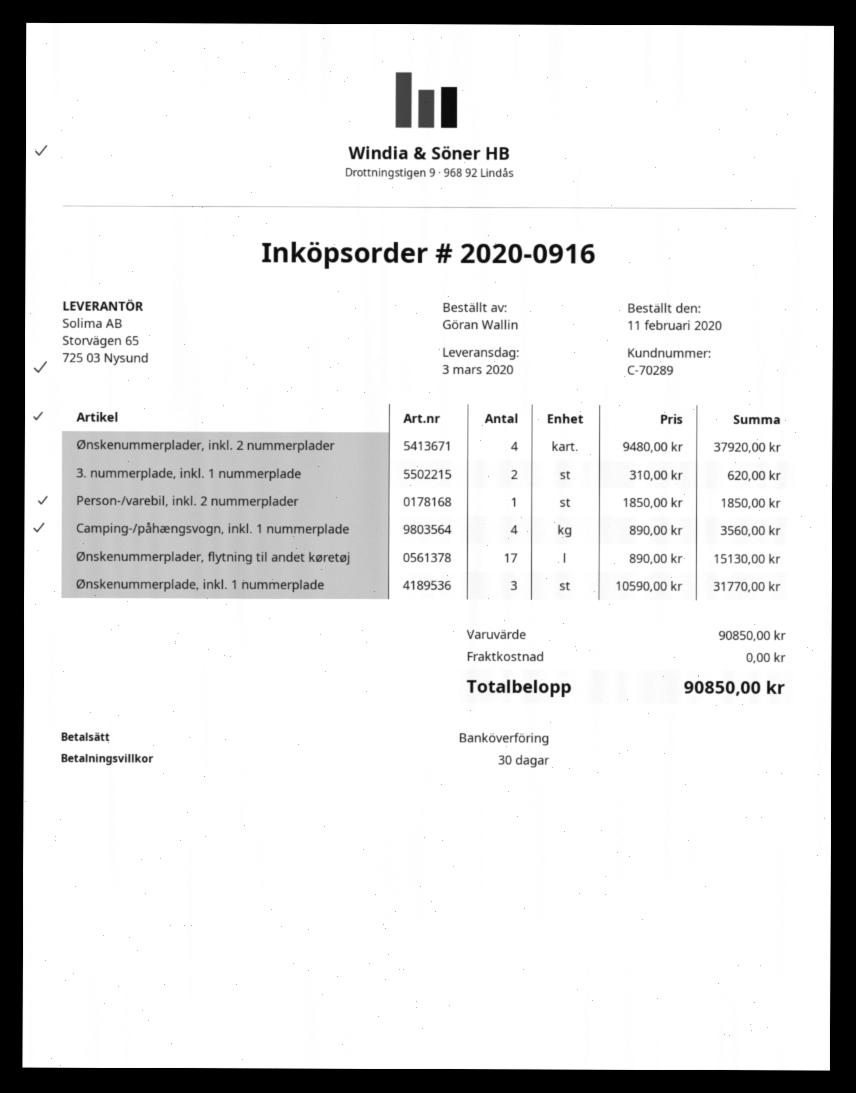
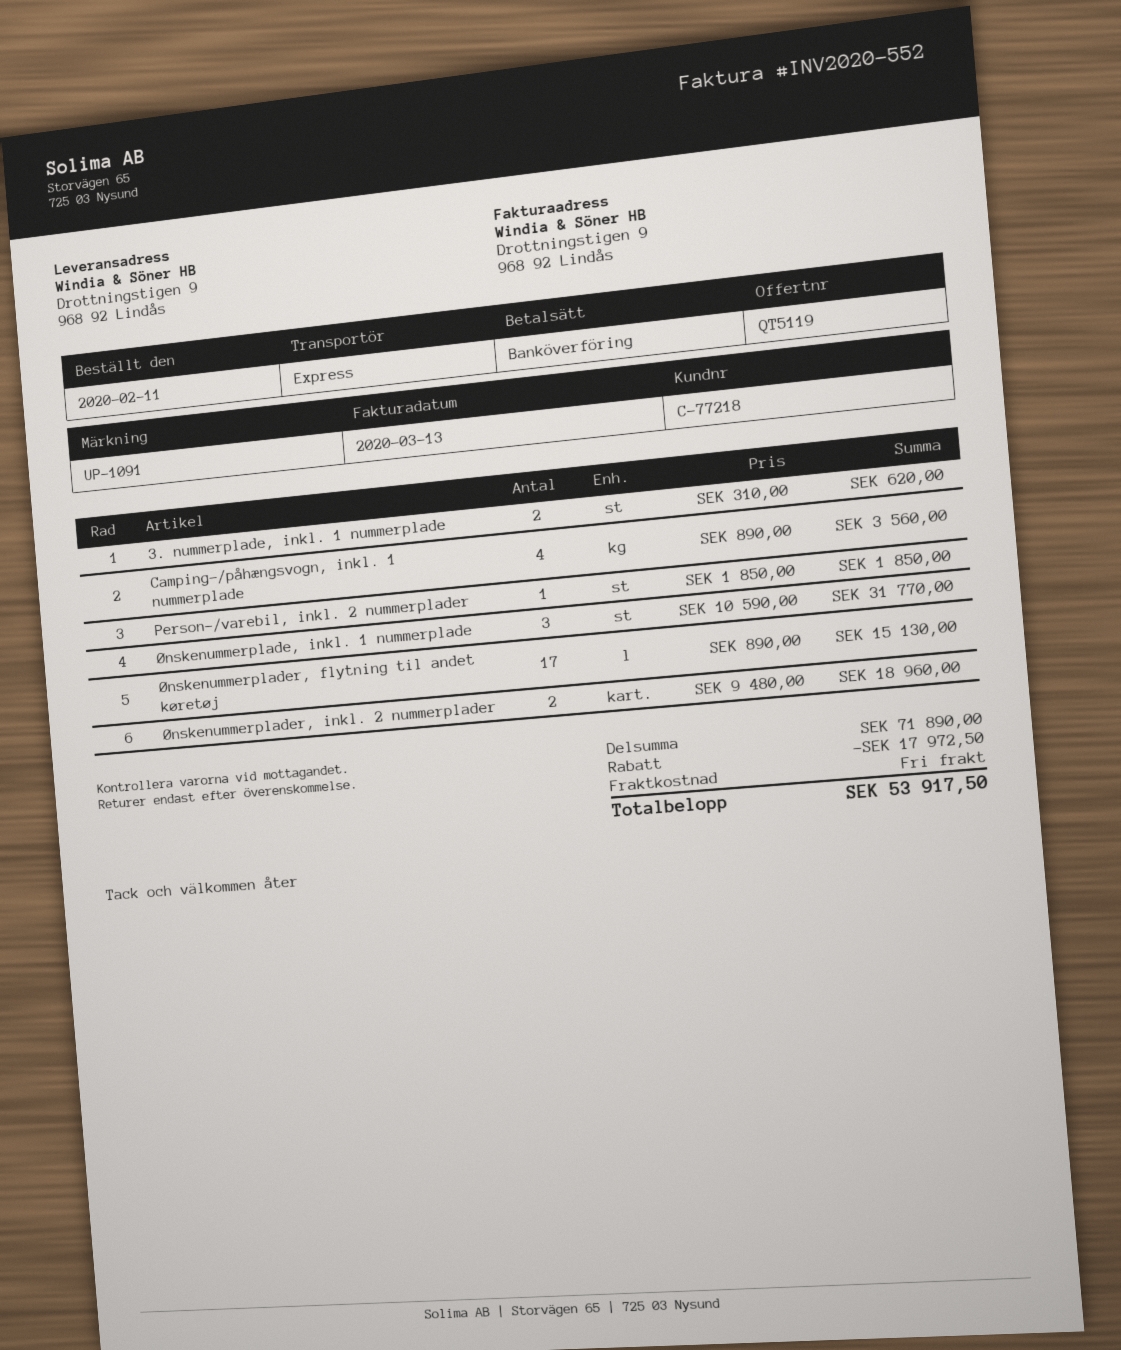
customer number: C-70289 -> C-77218
Ønskenummerplader, inkl. 2 nummerplader: 4 x 9480.00 = 37920.00 -> 2 x 9480.00 = 18960.00
subtotal: 90850.00 -> 71890.00
discount: none -> 17972.50
total: 90850.00 -> 53917.50

